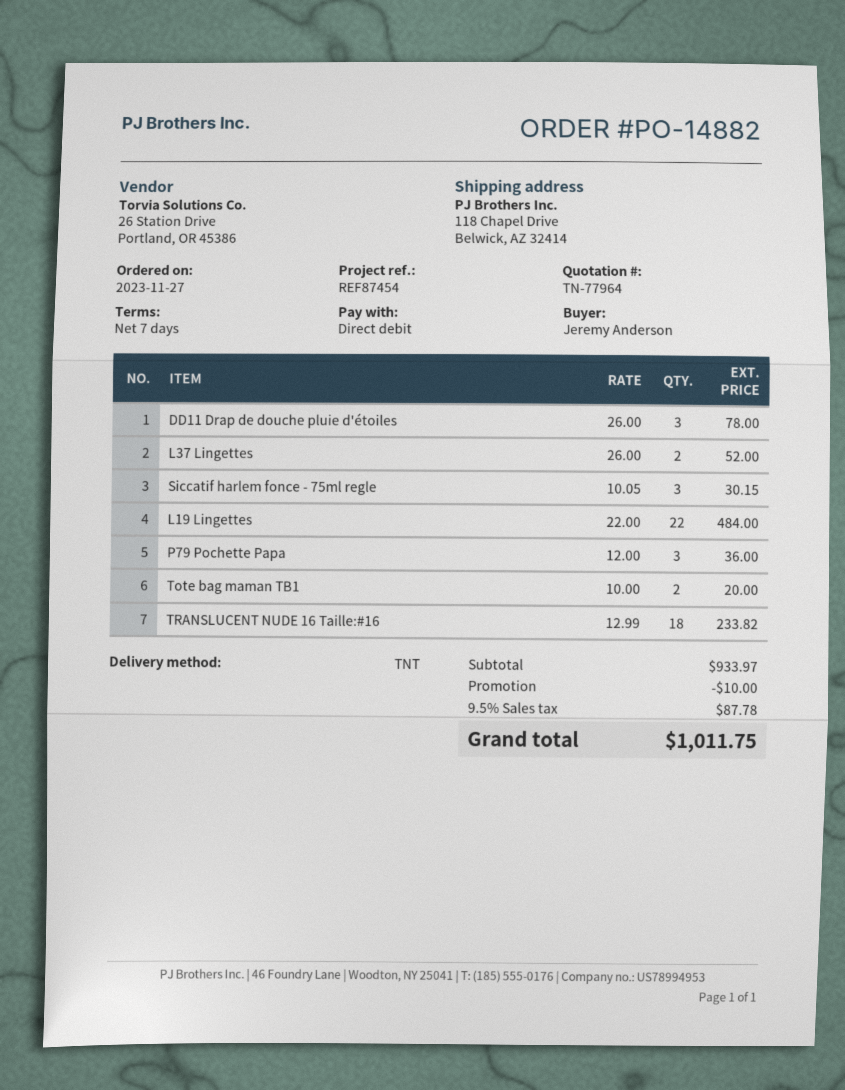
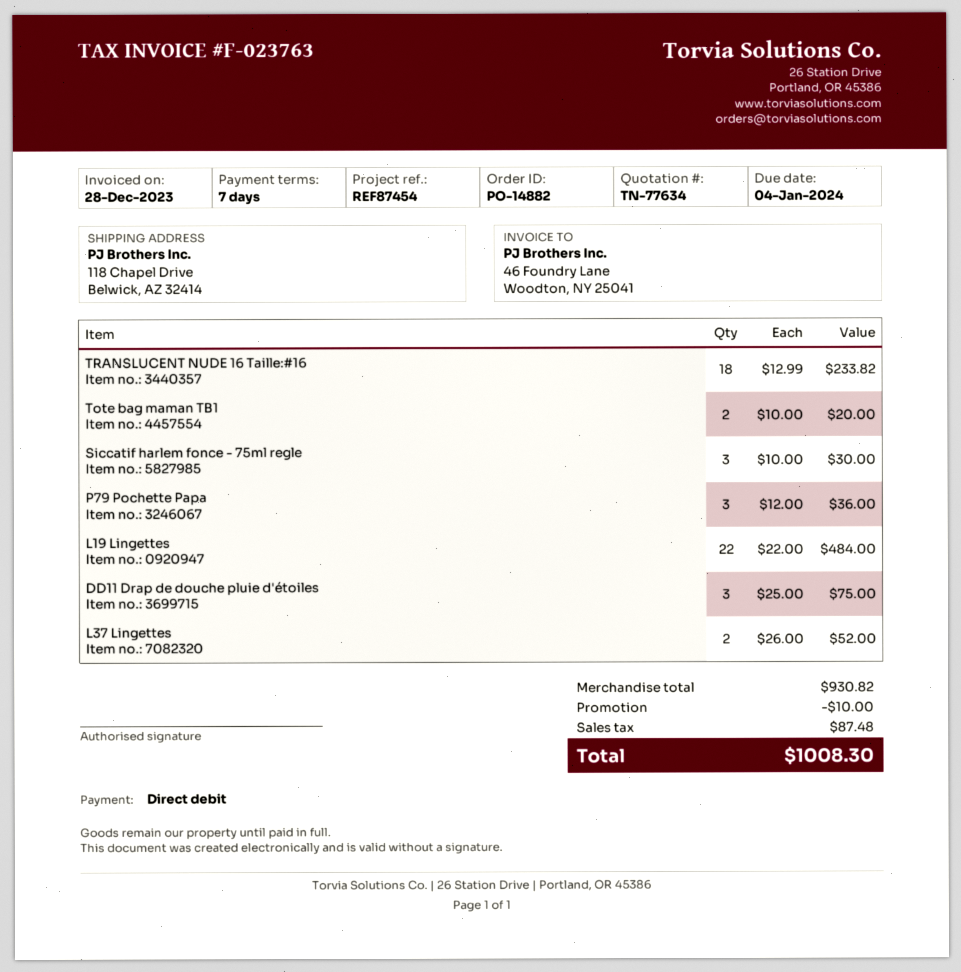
quote number: TN-77964 -> TN-77634
DD11 Drap de douche pluie d'étoiles: 3 x 26.00 = 78.00 -> 3 x 25.00 = 75.00
Siccatif harlem fonce - 75ml regle: 3 x 10.05 = 30.15 -> 3 x 10.00 = 30.00
subtotal: 933.97 -> 930.82
tax: 87.78 -> 87.48
total: 1011.75 -> 1008.30

